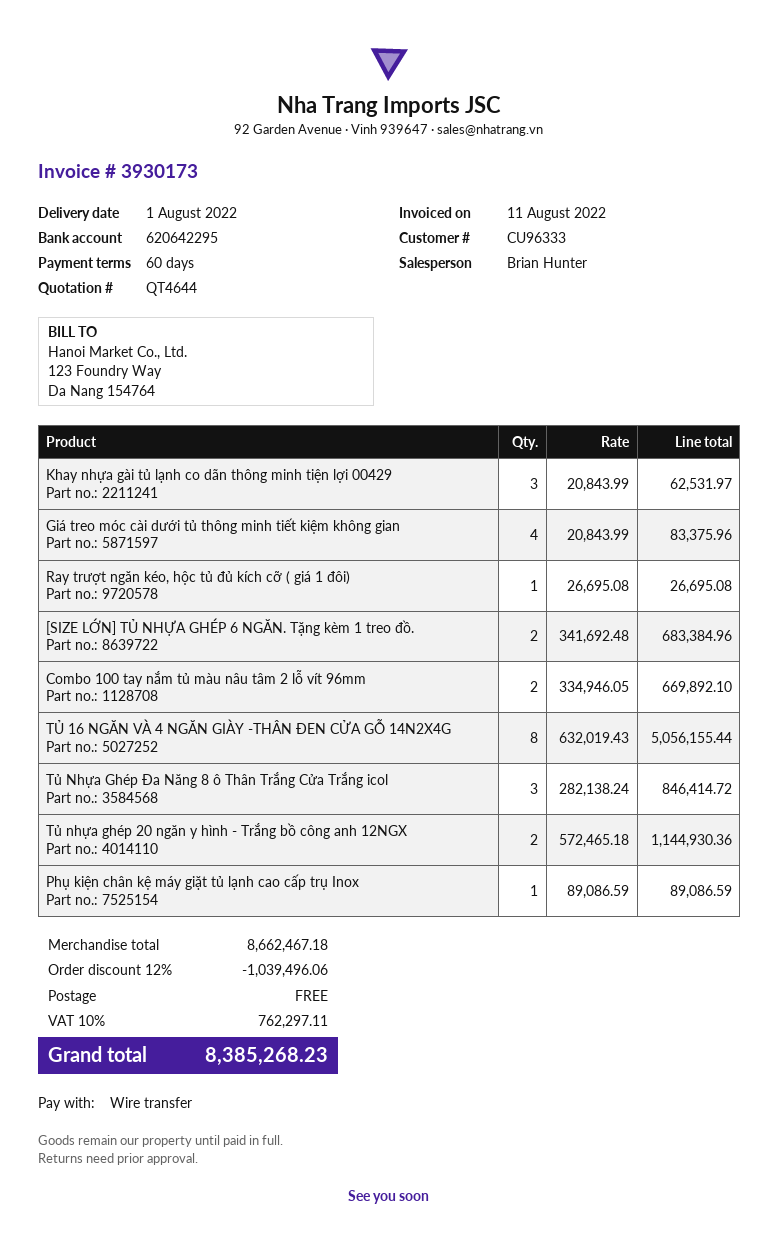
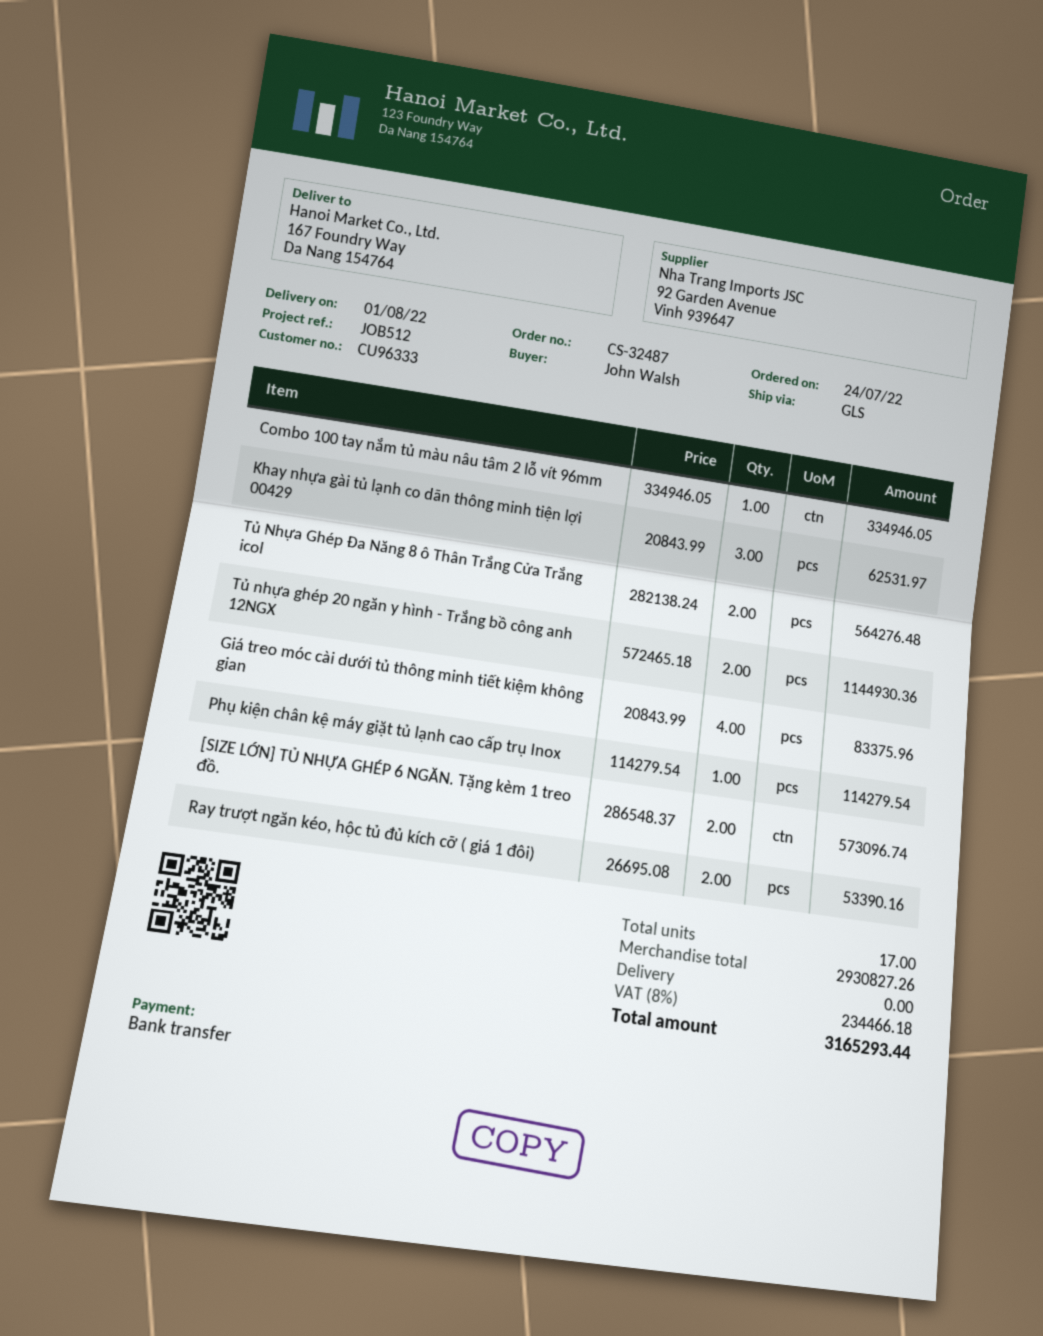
Ray trượt ngăn kéo, hộc tủ đủ kích cỡ ( giá 1 đôi): 1 x 26695.08 = 26695.08 -> 2 x 26695.08 = 53390.16
[SIZE LỚN] TỦ NHỰA GHÉP 6 NGĂN. Tặng kèm 1 treo đồ.: 2 x 341692.48 = 683384.96 -> 2 x 286548.37 = 573096.74
Combo 100 tay nắm tủ màu nâu tâm 2 lỗ vít 96mm: 2 x 334946.05 = 669892.10 -> 1 x 334946.05 = 334946.05
TỦ 16 NGĂN VÀ 4 NGĂN GIÀY -THÂN ĐEN CỬA GỖ 14N2X4G: 8 x 632019.43 = 5056155.44 -> none
Tủ Nhựa Ghép Đa Năng 8 ô Thân Trắng Cửa Trắng icol: 3 x 282138.24 = 846414.72 -> 2 x 282138.24 = 564276.48
Phụ kiện chân kệ máy giặt tủ lạnh cao cấp trụ Inox: 1 x 89086.59 = 89086.59 -> 1 x 114279.54 = 114279.54
subtotal: 8662467.18 -> 2930827.26
discount: 12% = 1039496.06 -> none
tax: 10% = 762297.11 -> 8% = 234466.18
total: 8385268.23 -> 3165293.44

